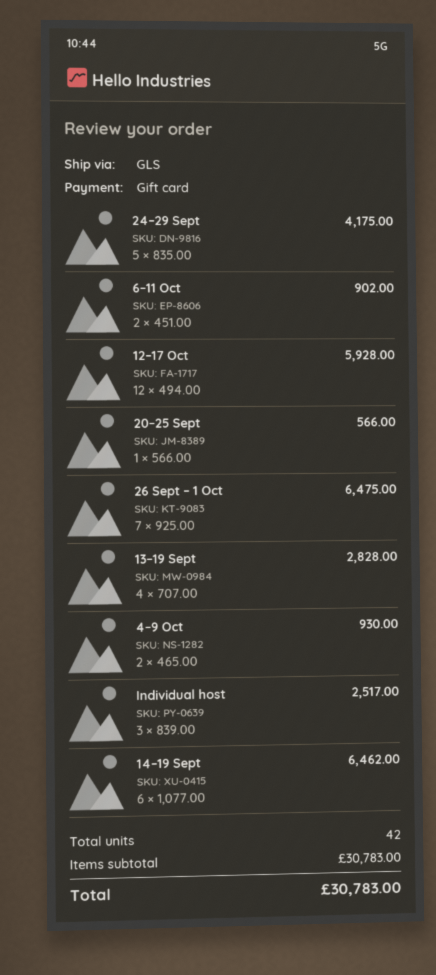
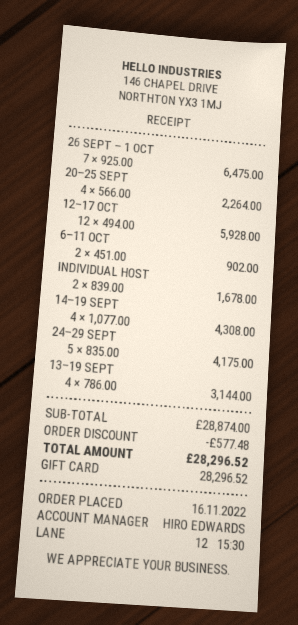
20–25 Sept: 1 x 566.00 = 566.00 -> 4 x 566.00 = 2264.00
13–19 Sept: 4 x 707.00 = 2828.00 -> 4 x 786.00 = 3144.00
4–9 Oct: 2 x 465.00 = 930.00 -> none
Individual host: 3 x 839.00 = 2517.00 -> 2 x 839.00 = 1678.00
14–19 Sept: 6 x 1077.00 = 6462.00 -> 4 x 1077.00 = 4308.00
subtotal: 30783.00 -> 28874.00
discount: none -> 577.48
total: 30783.00 -> 28296.52

